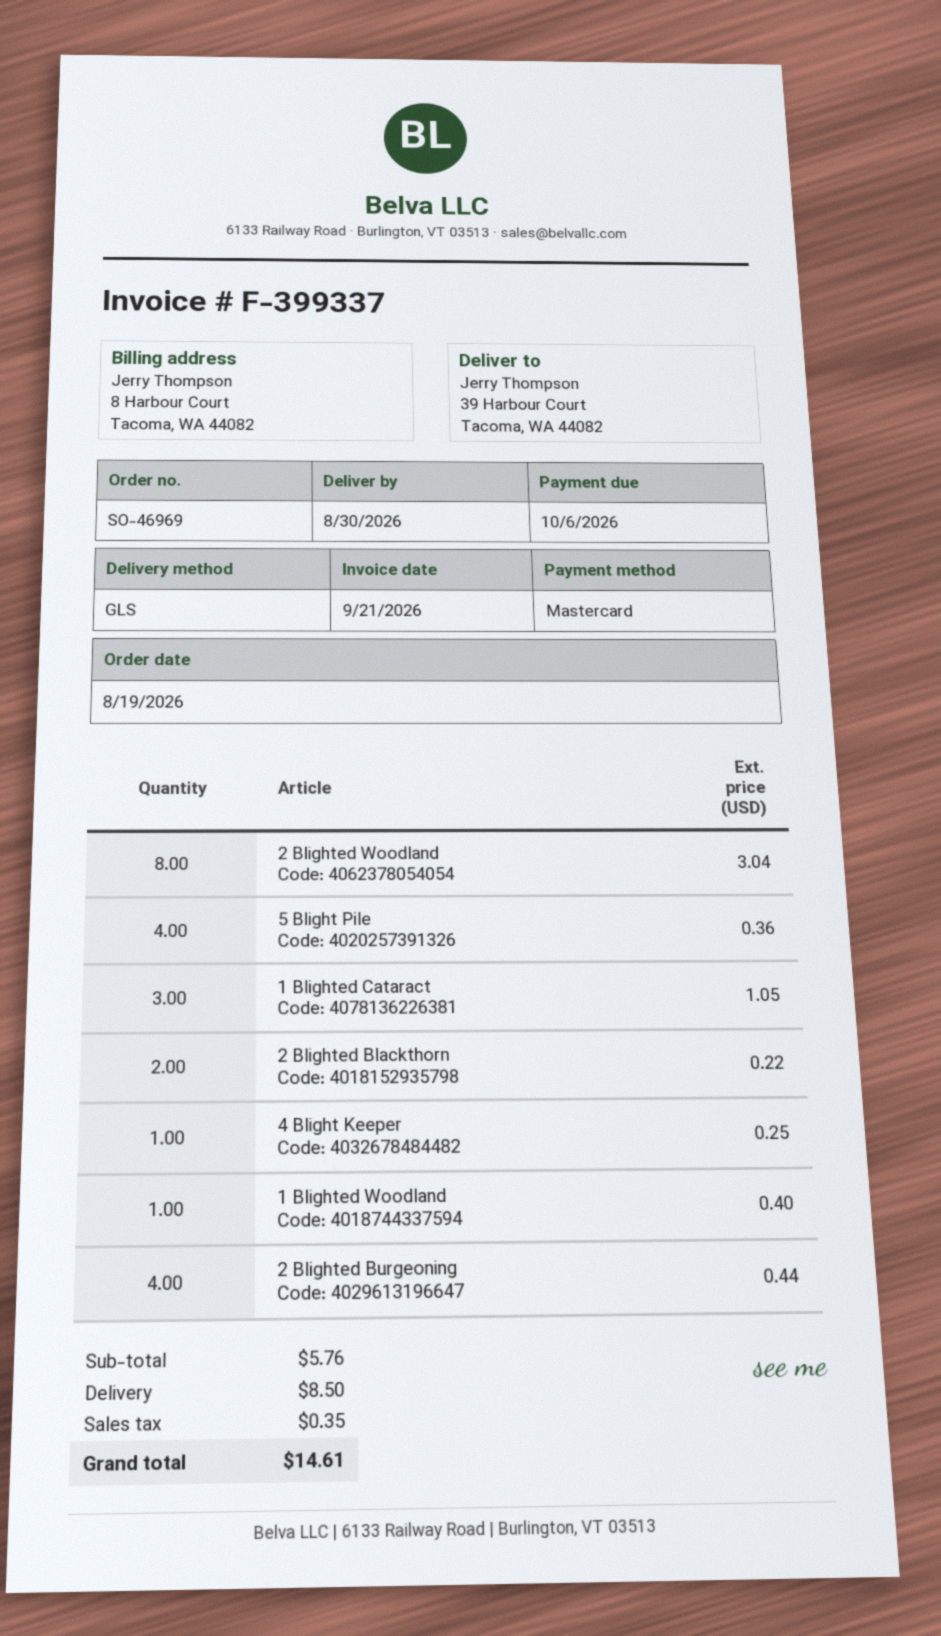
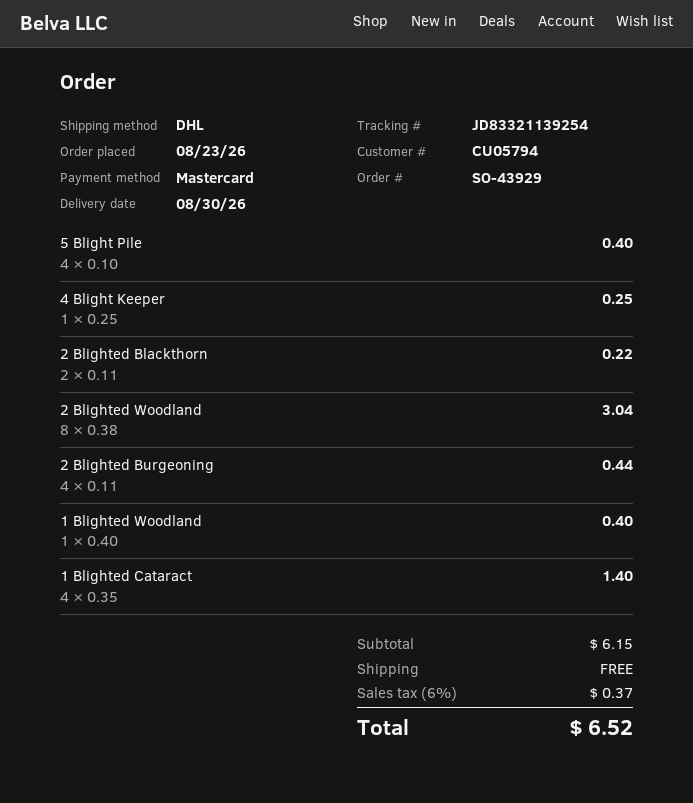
order number: SO-46969 -> SO-43929
order date: 2026-08-19 -> 2026-08-23
shipping method: GLS -> DHL
5 Blight Pile: 4 for 0.36 -> 4 for 0.40
1 Blighted Cataract: 3 for 1.05 -> 4 for 1.40
subtotal: 5.76 -> 6.15
shipping: 8.50 -> 0.00
tax: 0.35 -> 0.37
total: 14.61 -> 6.52

